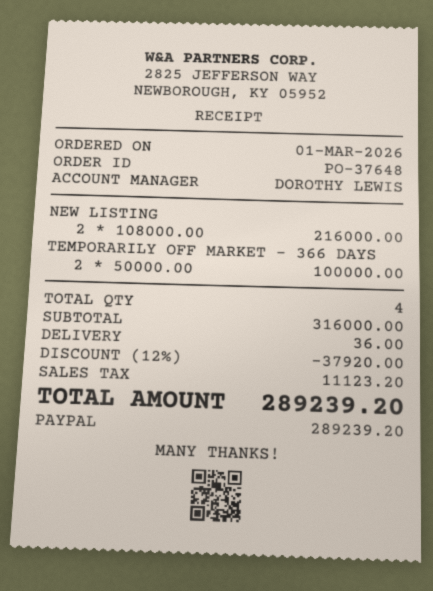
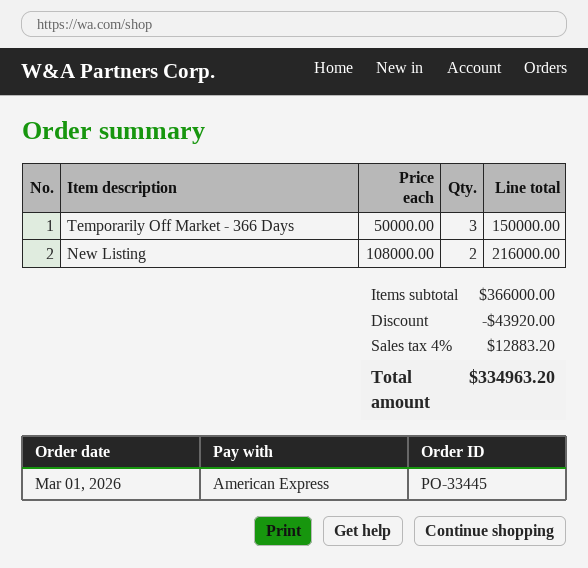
order number: PO-37648 -> PO-33445
payment method: PayPal -> American Express
TEMPORARILY OFF MARKET - 366 DAYS: 2 x 50000.00 = 100000.00 -> 3 x 50000.00 = 150000.00
subtotal: 316000.00 -> 366000.00
discount: 37920.00 -> 43920.00
shipping: 36.00 -> none
tax: 11123.20 -> 12883.20
total: 289239.20 -> 334963.20

